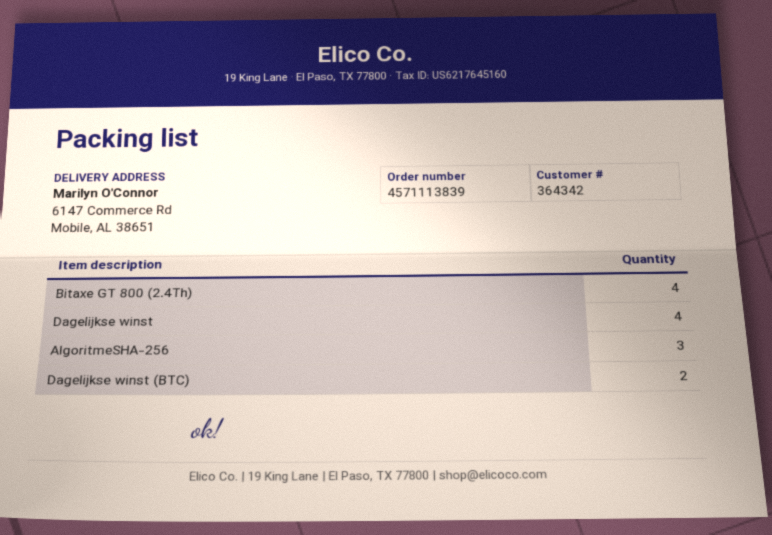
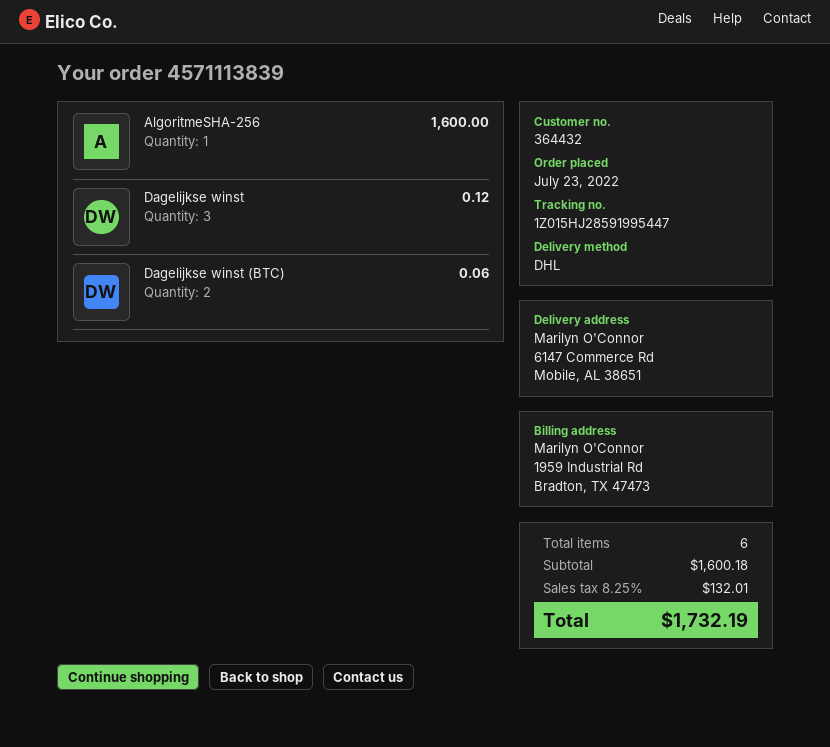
customer number: 364342 -> 364432
Bitaxe GT 800 (2.4Th): 4 -> none
Dagelijkse winst: 4 -> 3
AlgoritmeSHA-256: 3 -> 1

